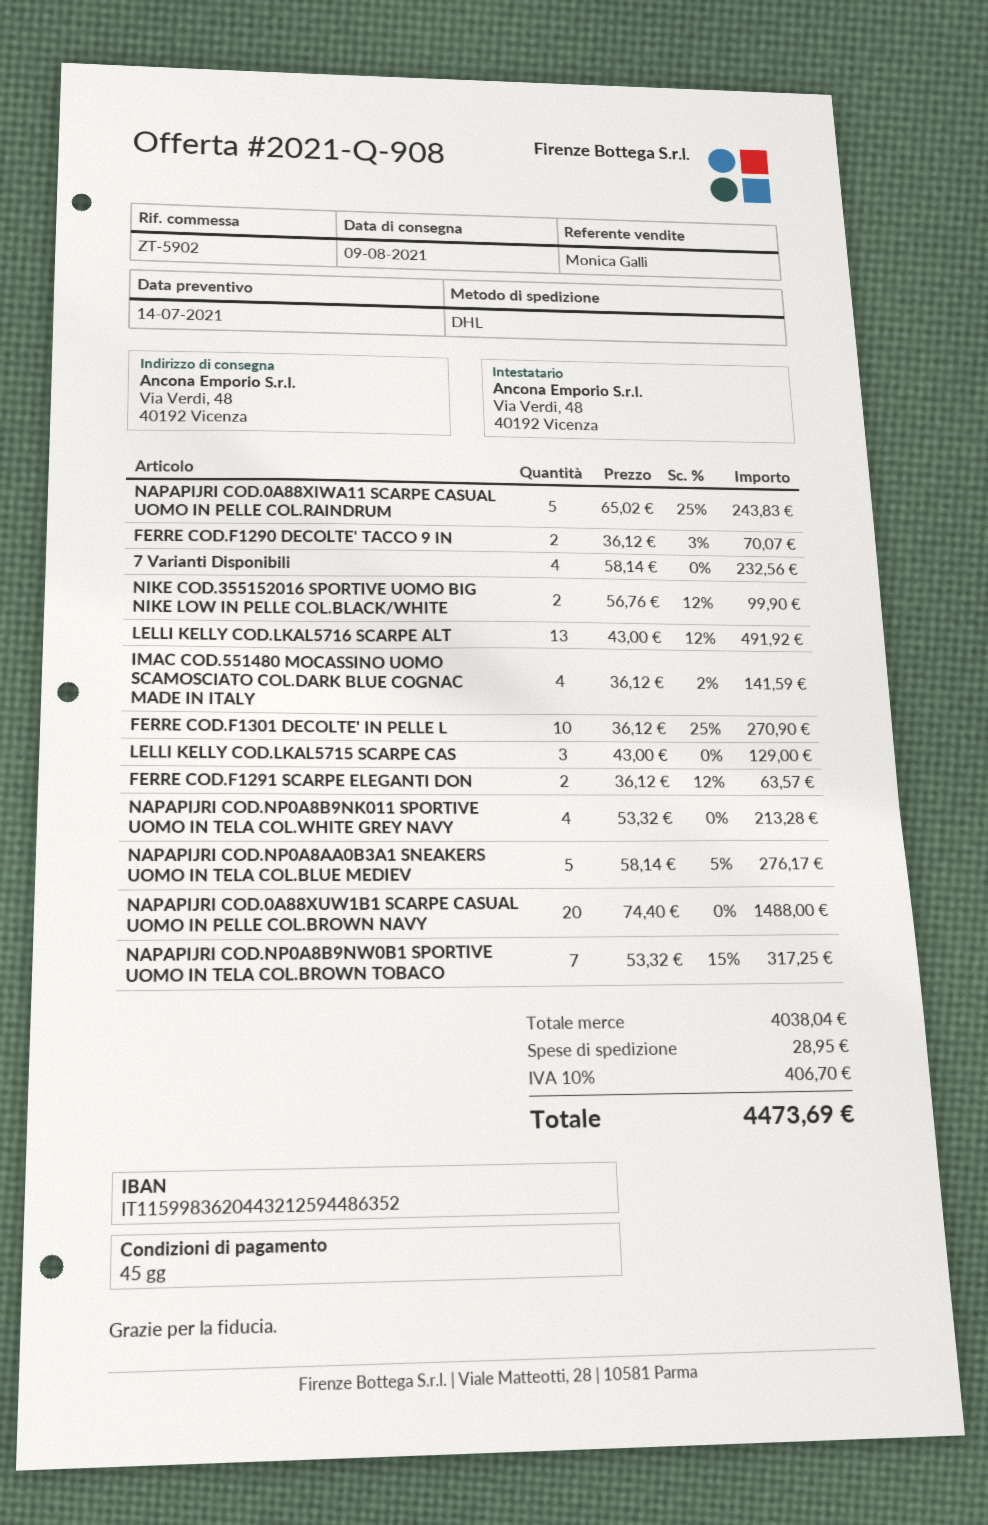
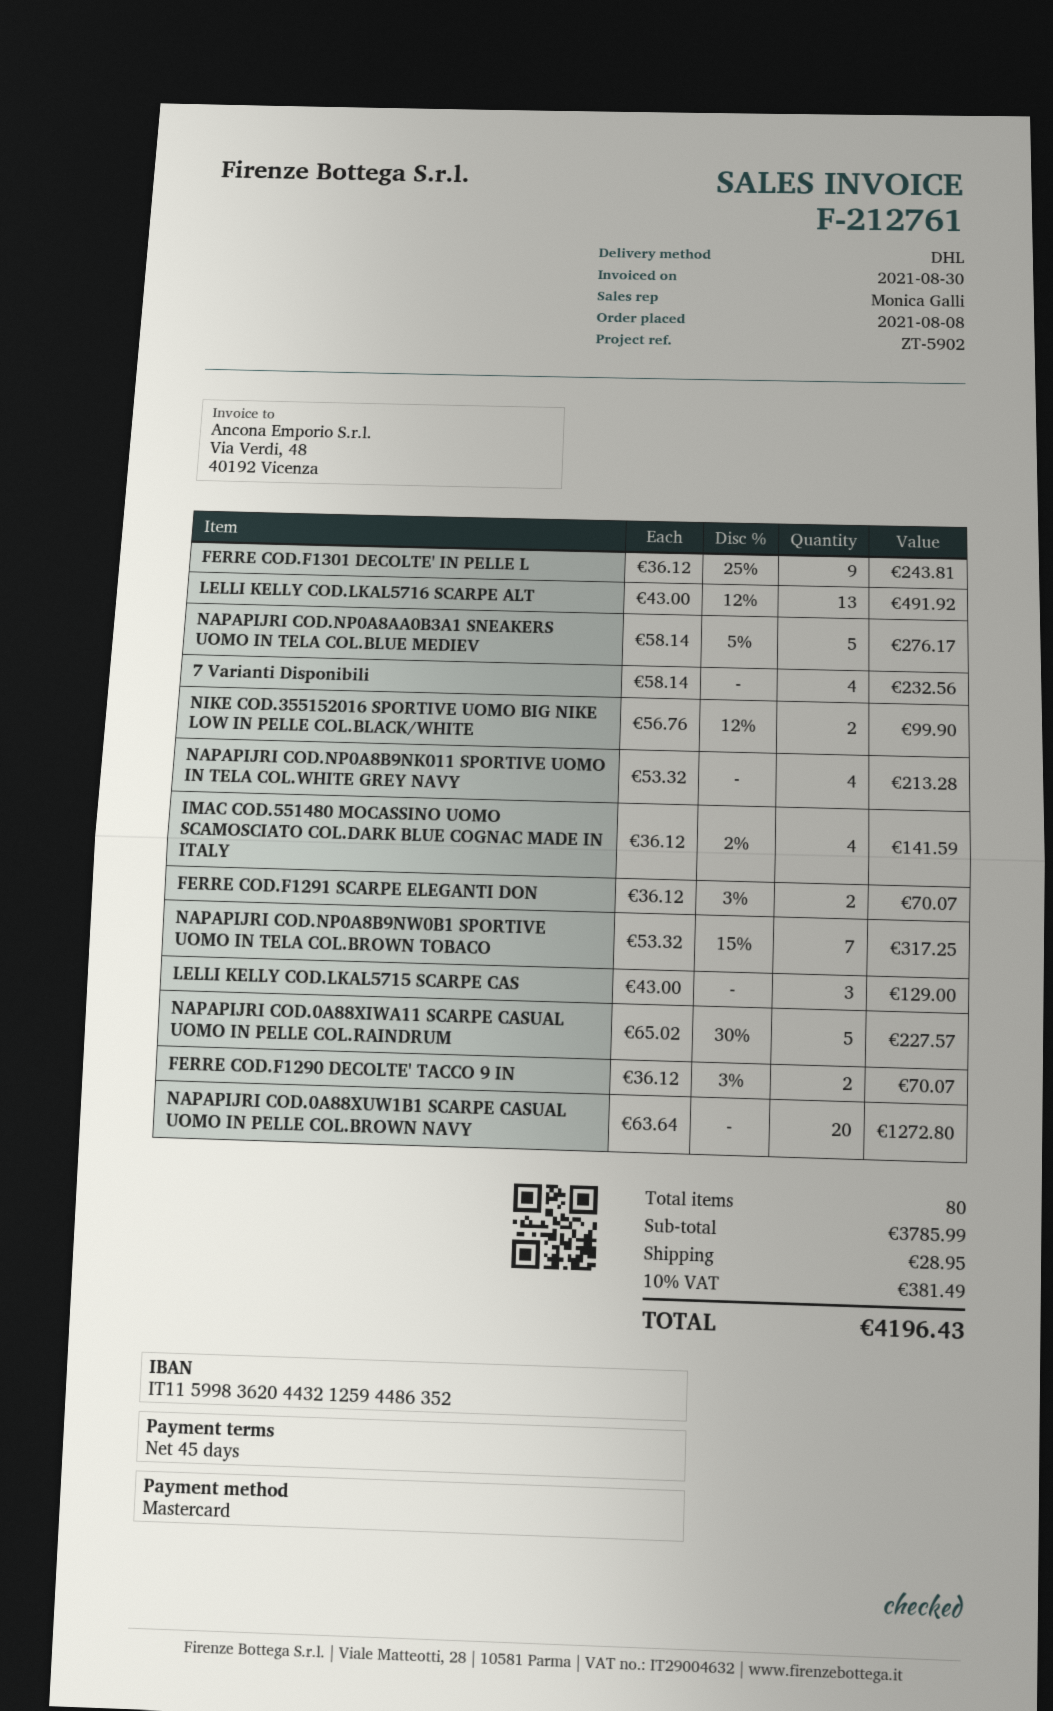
NAPAPIJRI COD.0A88XIWA11 SCARPE CASUAL UOMO IN PELLE COL.RAINDRUM: 5 x 65.02 - 25% = 243.83 -> 5 x 65.02 - 30% = 227.57
FERRE COD.F1301 DECOLTE' IN PELLE L: 10 x 36.12 - 25% = 270.90 -> 9 x 36.12 - 25% = 243.81
FERRE COD.F1291 SCARPE ELEGANTI DON: 2 x 36.12 - 12% = 63.57 -> 2 x 36.12 - 3% = 70.07
NAPAPIJRI COD.0A88XUW1B1 SCARPE CASUAL UOMO IN PELLE COL.BROWN NAVY: 20 x 74.40 = 1488.00 -> 20 x 63.64 = 1272.80
subtotal: 4038.04 -> 3785.99
tax: 10% = 406.70 -> 10% = 381.49
total: 4473.69 -> 4196.43

